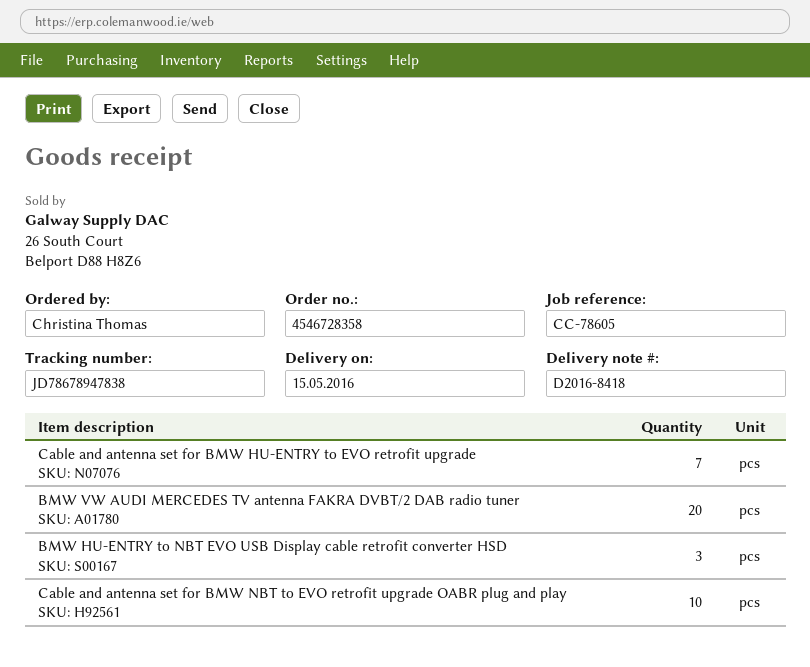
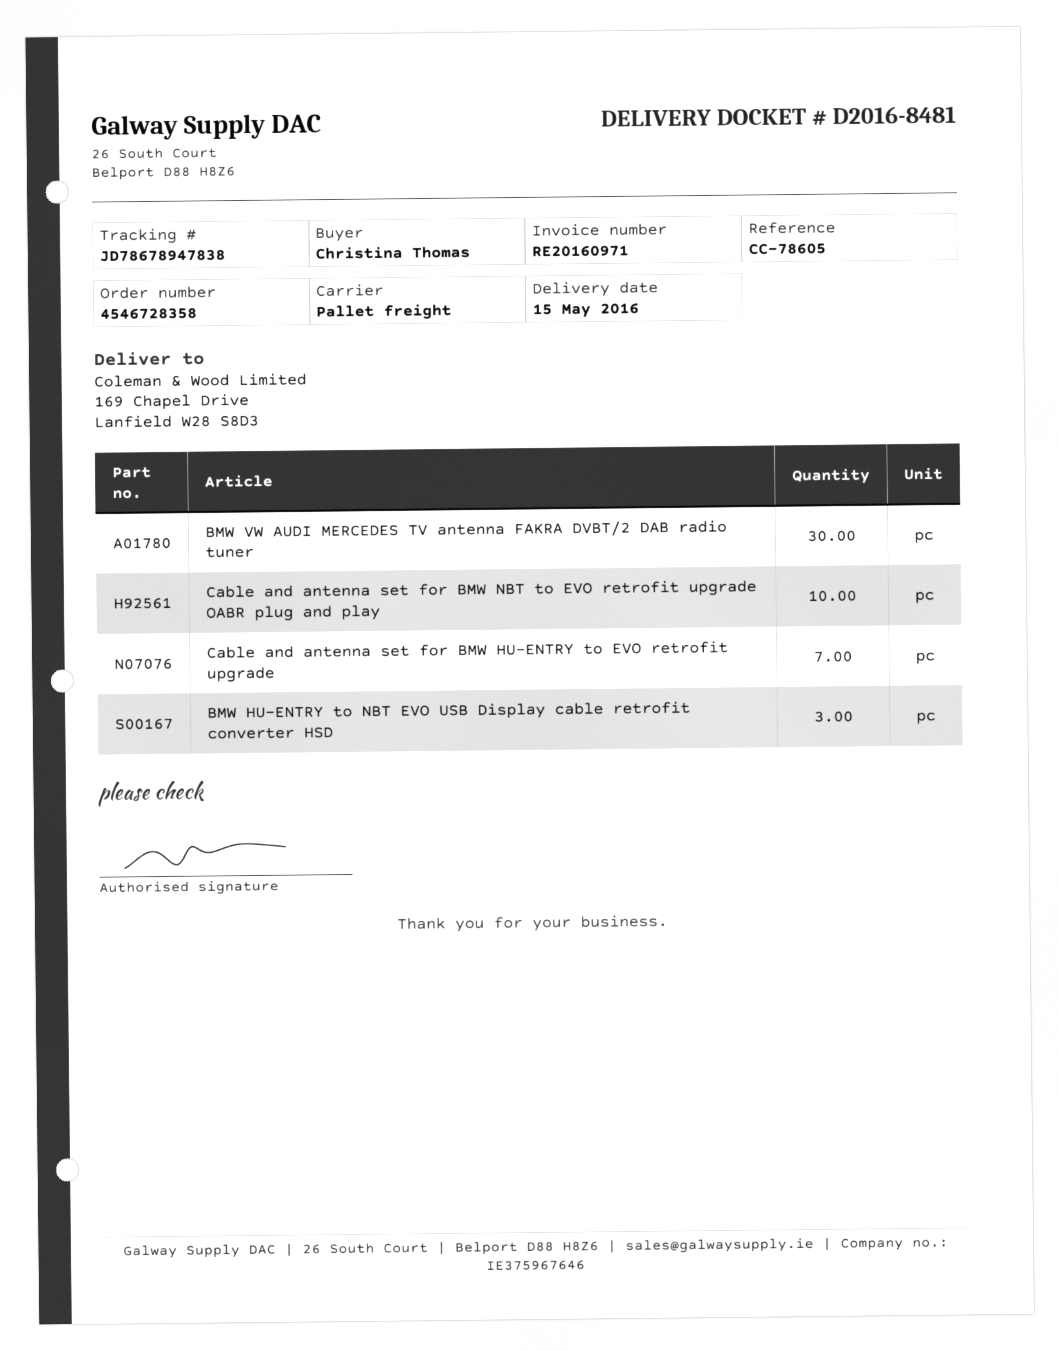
delivery note number: D2016-8418 -> D2016-8481
BMW VW AUDI MERCEDES TV antenna FAKRA DVBT/2 DAB radio tuner: 20 -> 30

